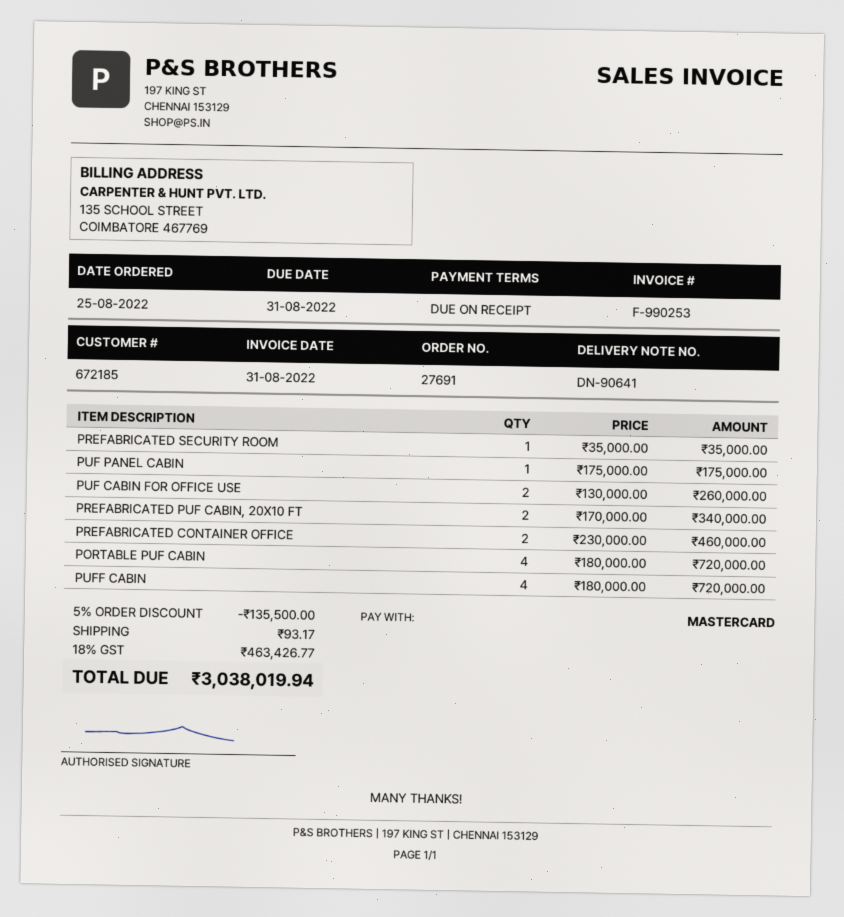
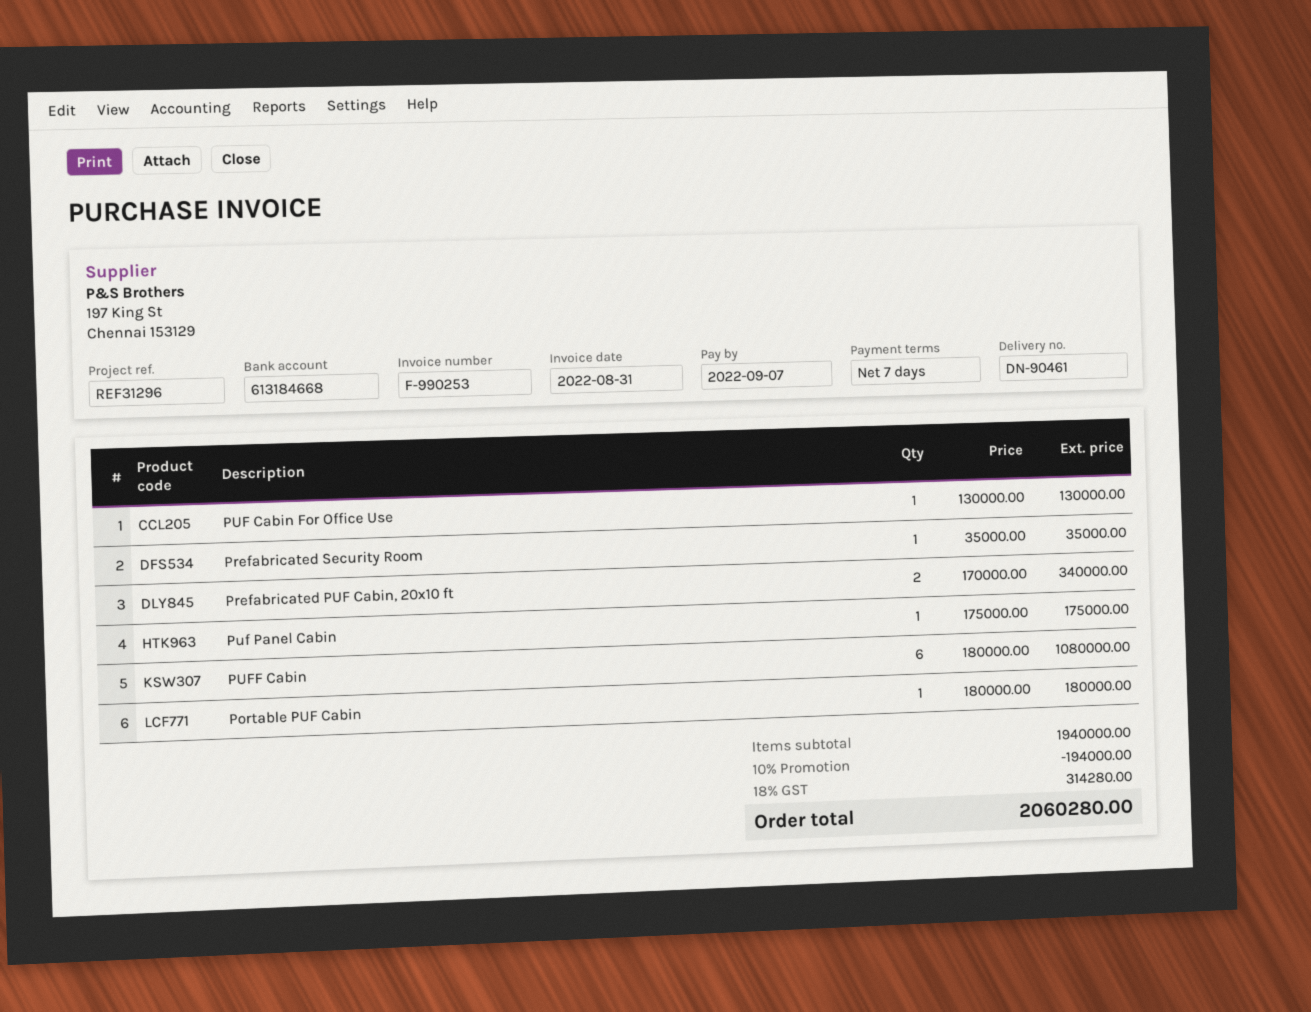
delivery note number: DN-90641 -> DN-90461
payment terms: on receipt -> 7 days
due date: 2022-08-31 -> 2022-09-07
PUF CABIN FOR OFFICE USE: 2 x 130000.00 = 260000.00 -> 1 x 130000.00 = 130000.00
PREFABRICATED CONTAINER OFFICE: 2 x 230000.00 = 460000.00 -> none
PORTABLE PUF CABIN: 4 x 180000.00 = 720000.00 -> 1 x 180000.00 = 180000.00
PUFF CABIN: 4 x 180000.00 = 720000.00 -> 6 x 180000.00 = 1080000.00
discount: 5% = 135500.00 -> 10% = 194000.00
shipping: 93.17 -> none
tax: 18% = 463426.77 -> 18% = 314280.00
total: 3038019.94 -> 2060280.00

